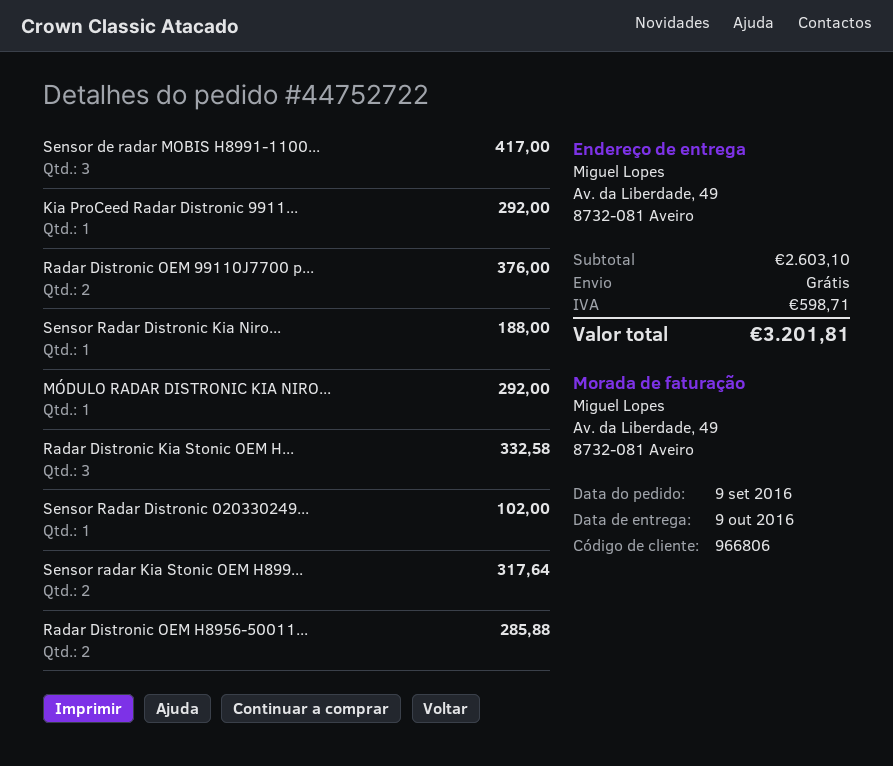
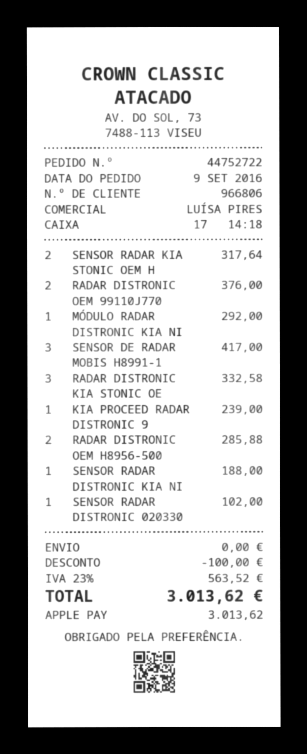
Kia ProCeed Radar Distronic 9911...: 1 for 292.00 -> 1 for 239.00
discount: none -> 100.00
tax: 598.71 -> 563.52
total: 3201.81 -> 3013.62

